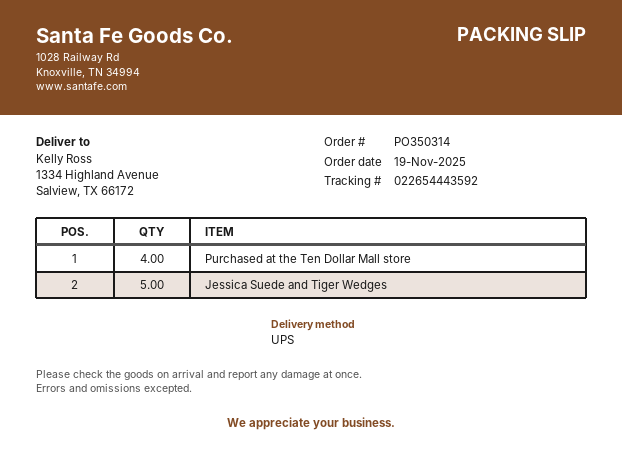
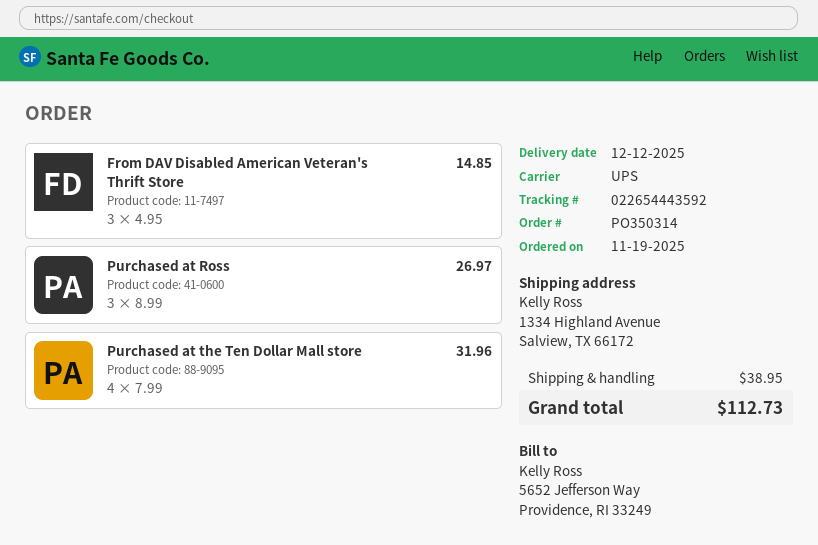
Jessica Suede and Tiger Wedges: 5 -> none
From DAV Disabled American Veteran's Thrift Store: none -> 3
Purchased at Ross: none -> 3

